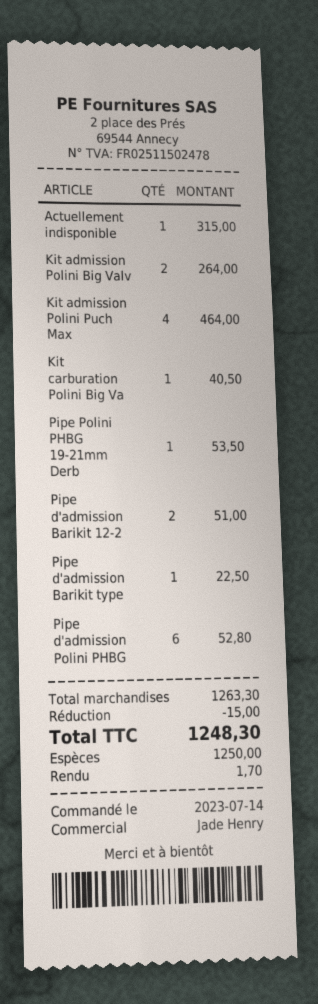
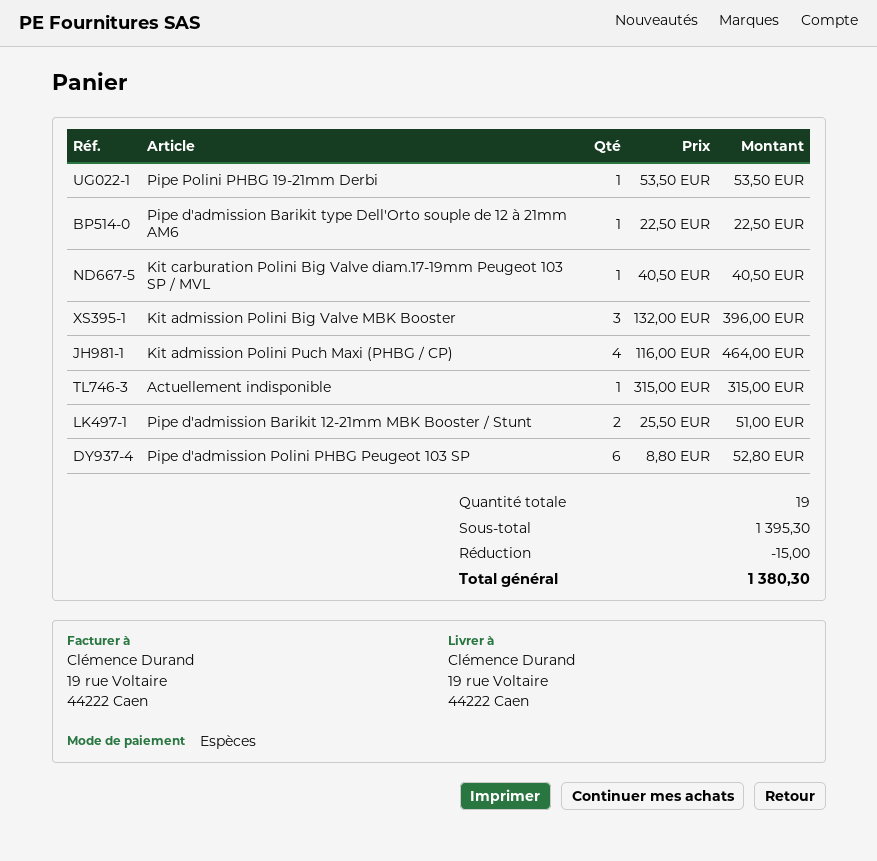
Kit admission Polini Big Valv: 2 for 264.00 -> 3 for 396.00
subtotal: 1263.30 -> 1395.30
total: 1248.30 -> 1380.30

